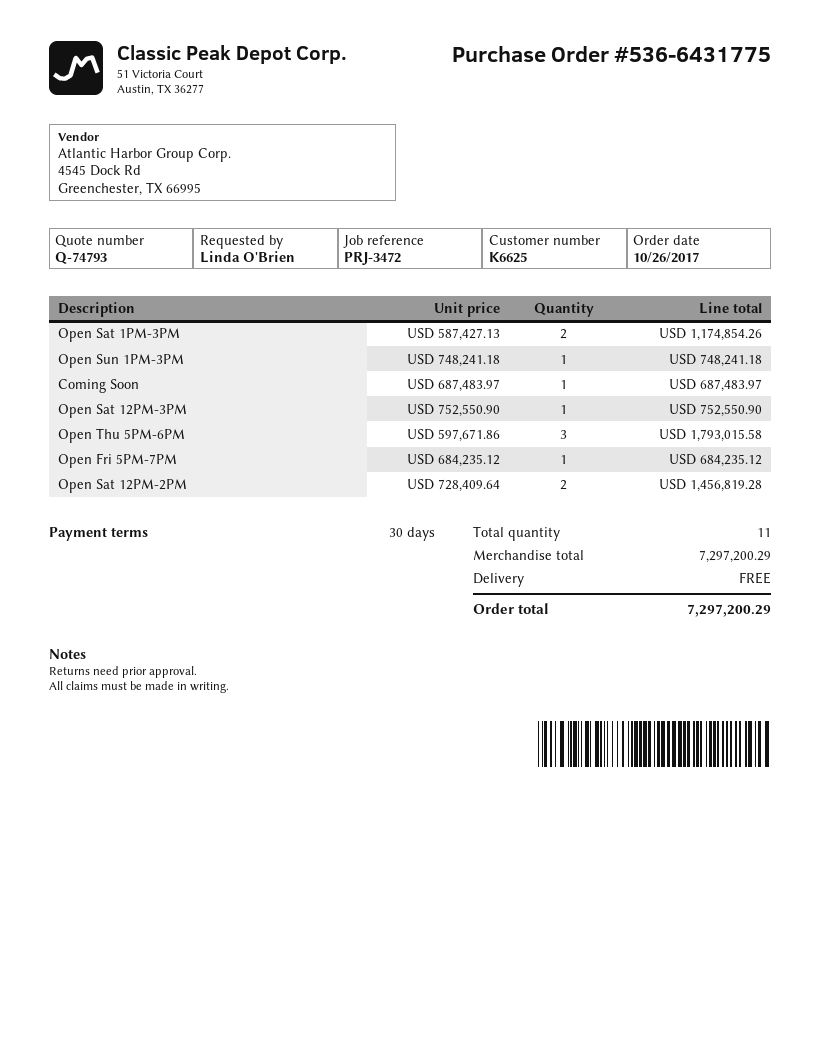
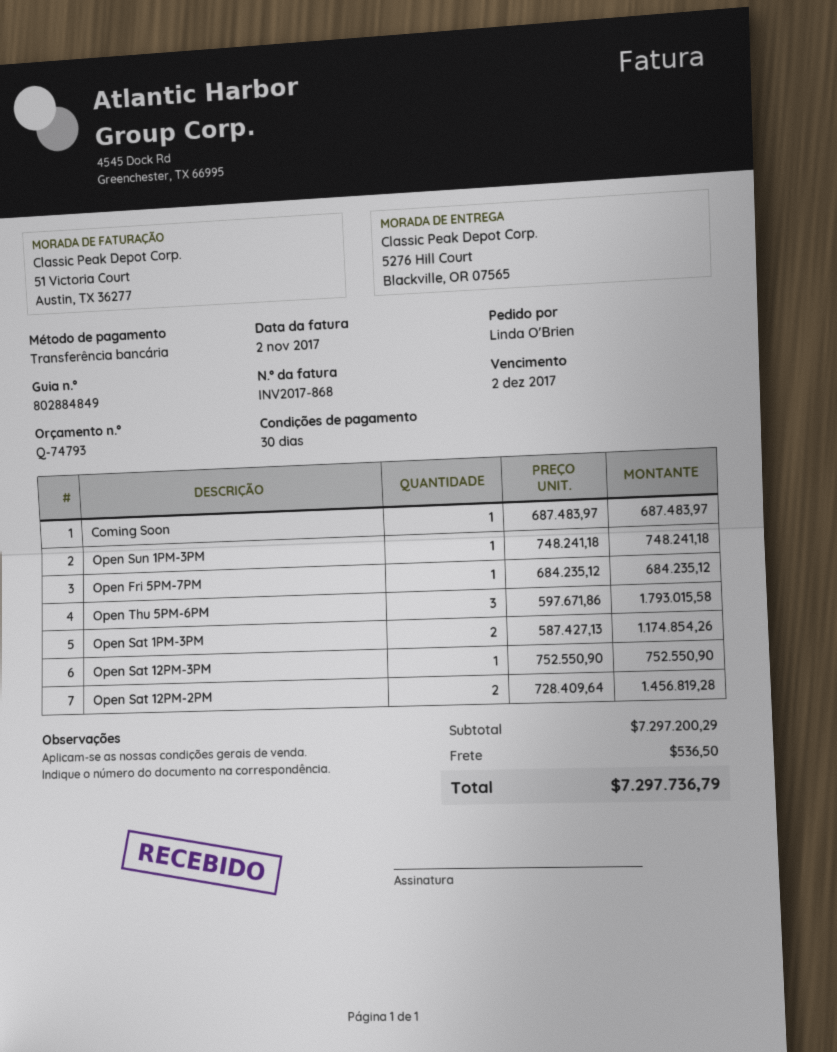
shipping: 0.00 -> 536.50
total: 7297200.29 -> 7297736.79

